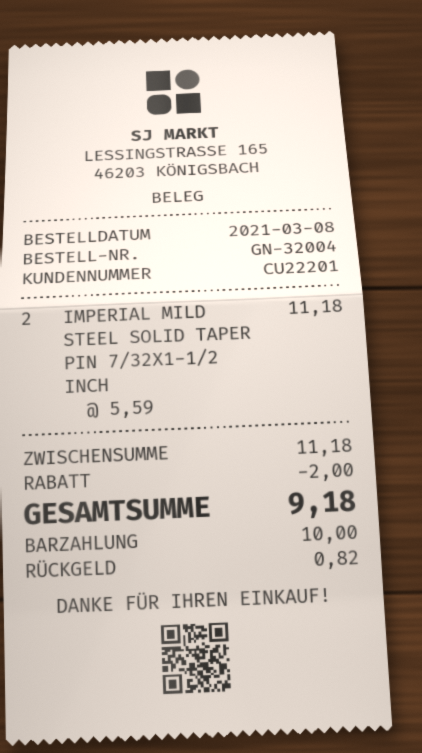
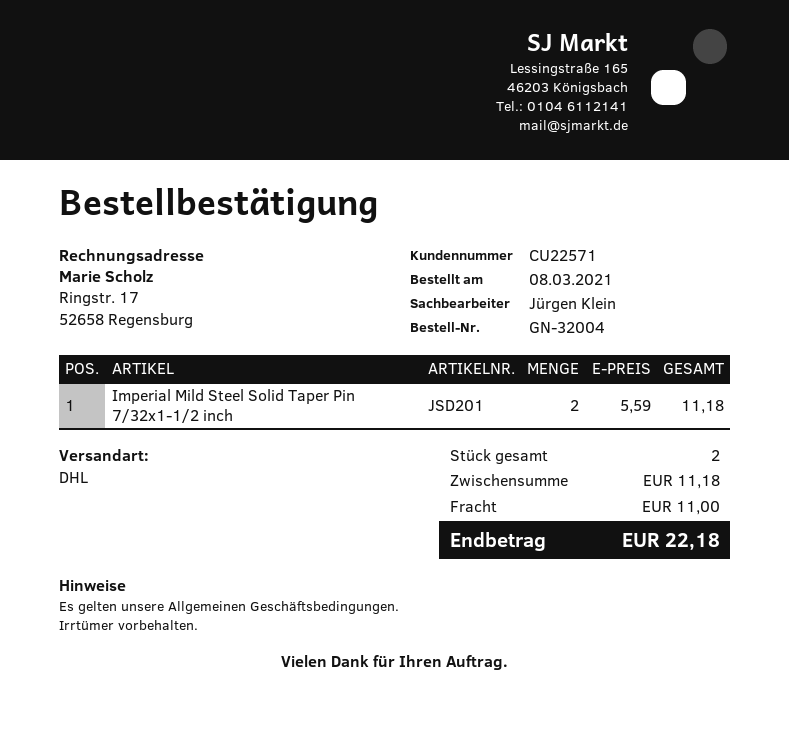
customer number: CU22201 -> CU22571
discount: 2.00 -> none
shipping: none -> 11.00
total: 9.18 -> 22.18

